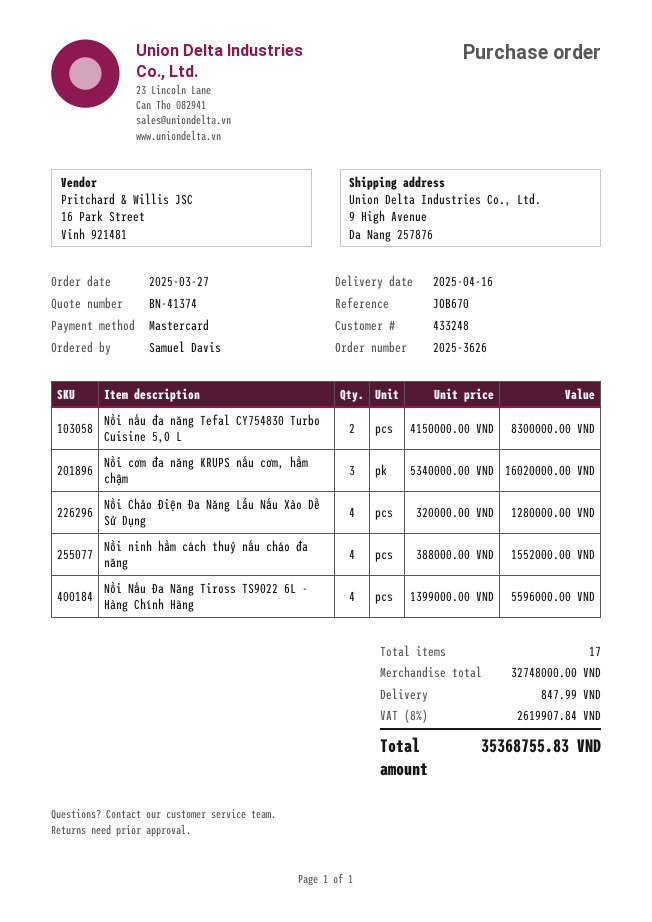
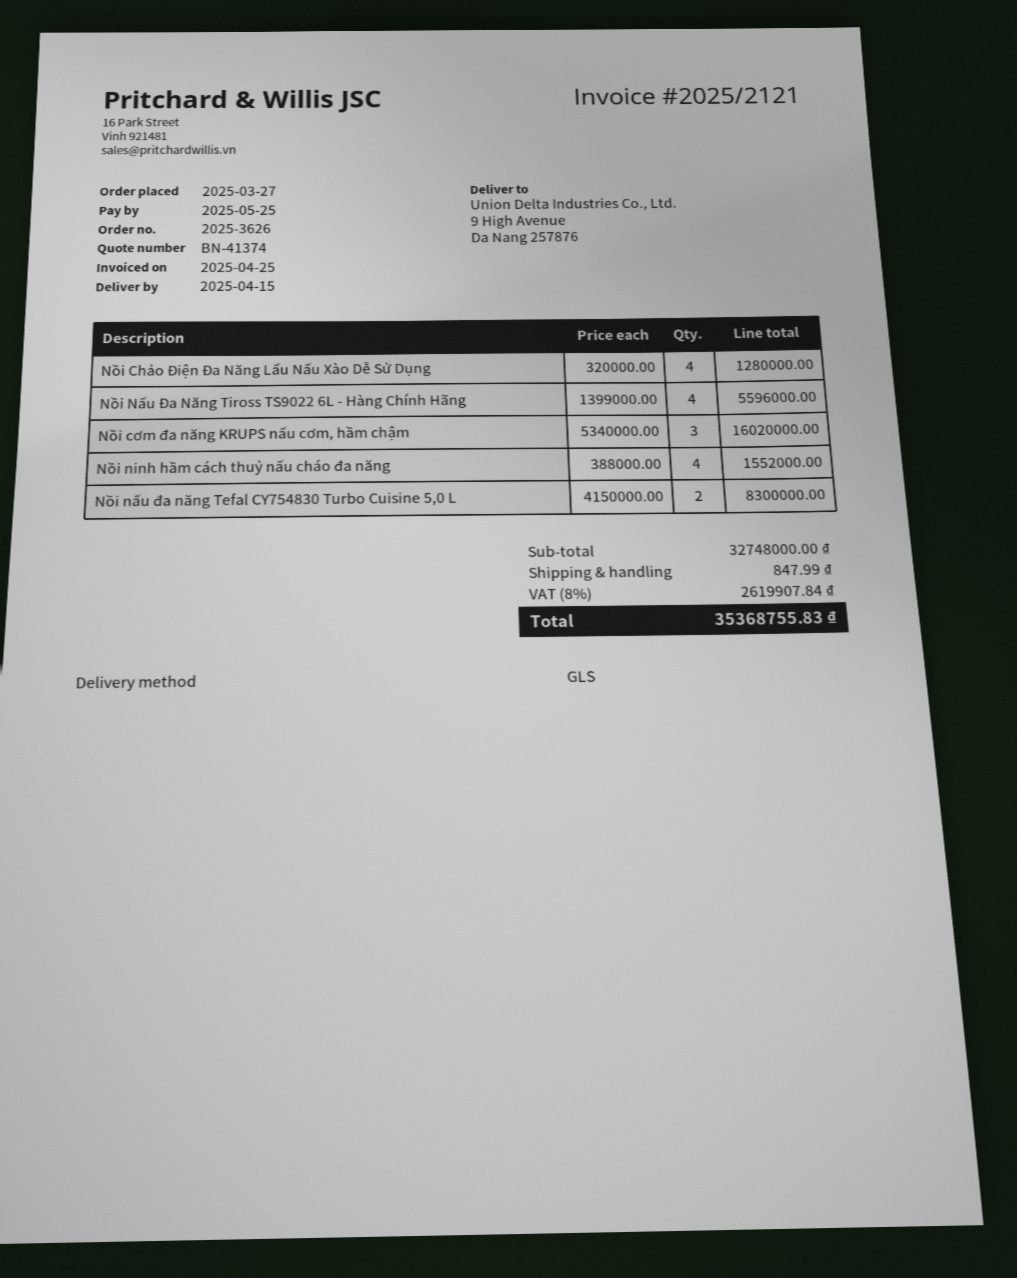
delivery date: 2025-04-16 -> 2025-04-15

